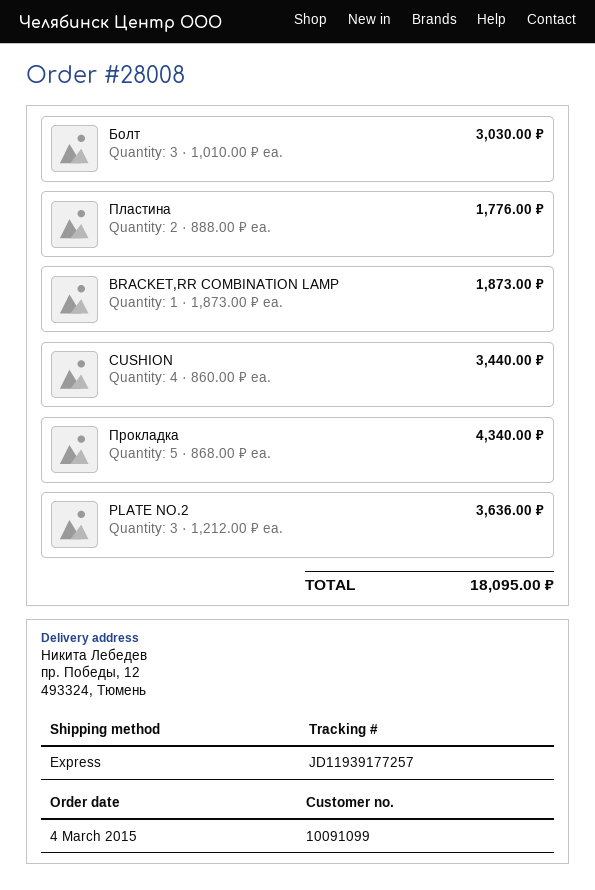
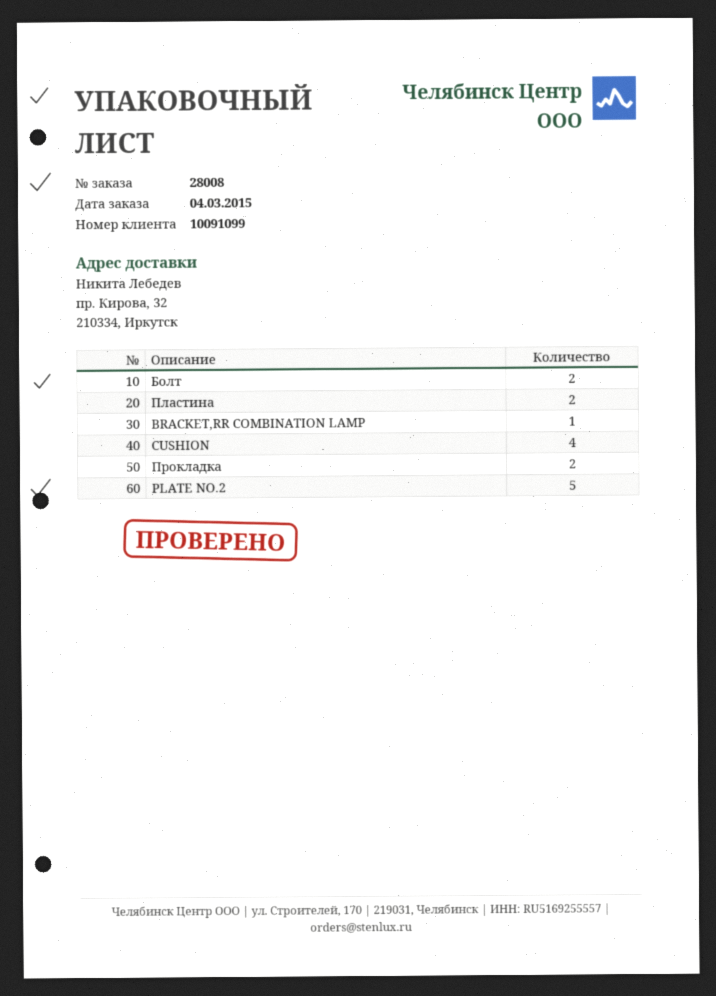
ship to: пр. Победы, 12, 493324, Тюмень -> пр. Кирова, 32, 210334, Иркутск
Болт: 3 -> 2
Прокладка: 5 -> 2
PLATE NO.2: 3 -> 5

